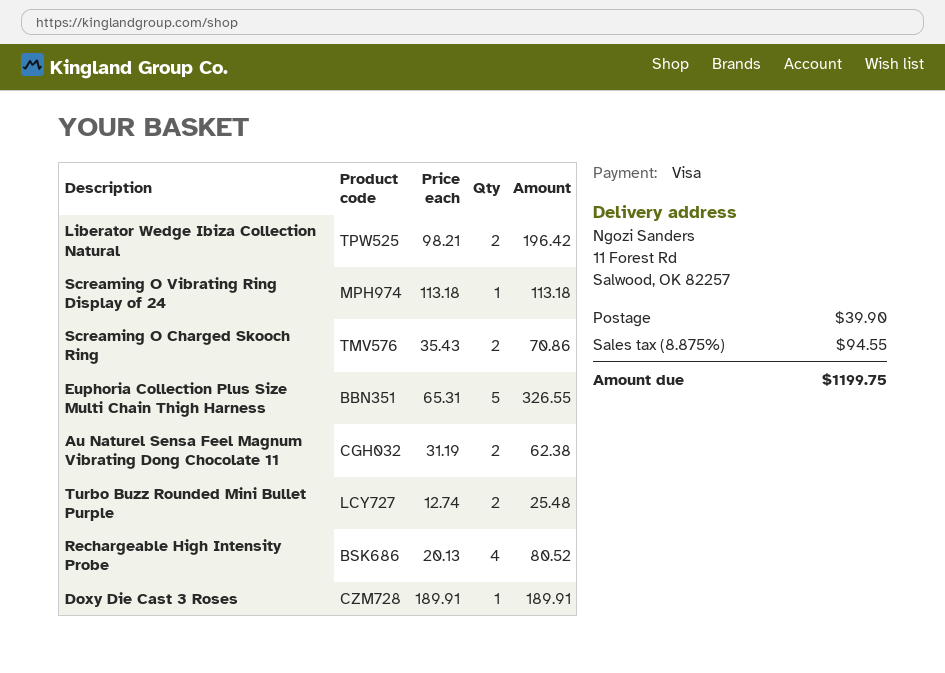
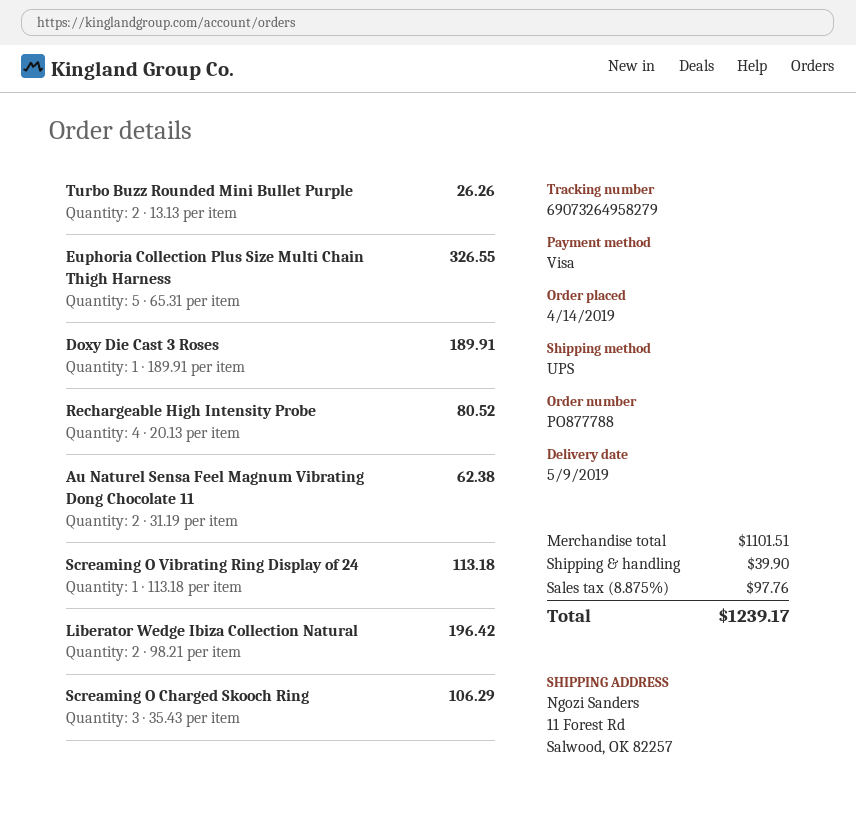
Screaming O Charged Skooch Ring: 2 x 35.43 = 70.86 -> 3 x 35.43 = 106.29
Turbo Buzz Rounded Mini Bullet Purple: 2 x 12.74 = 25.48 -> 2 x 13.13 = 26.26
tax: 8.875% = 94.55 -> 8.875% = 97.76
total: 1199.75 -> 1239.17

